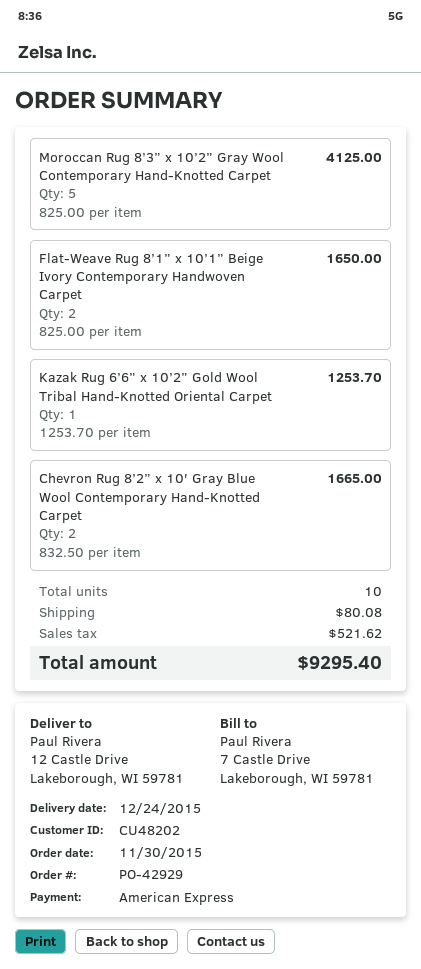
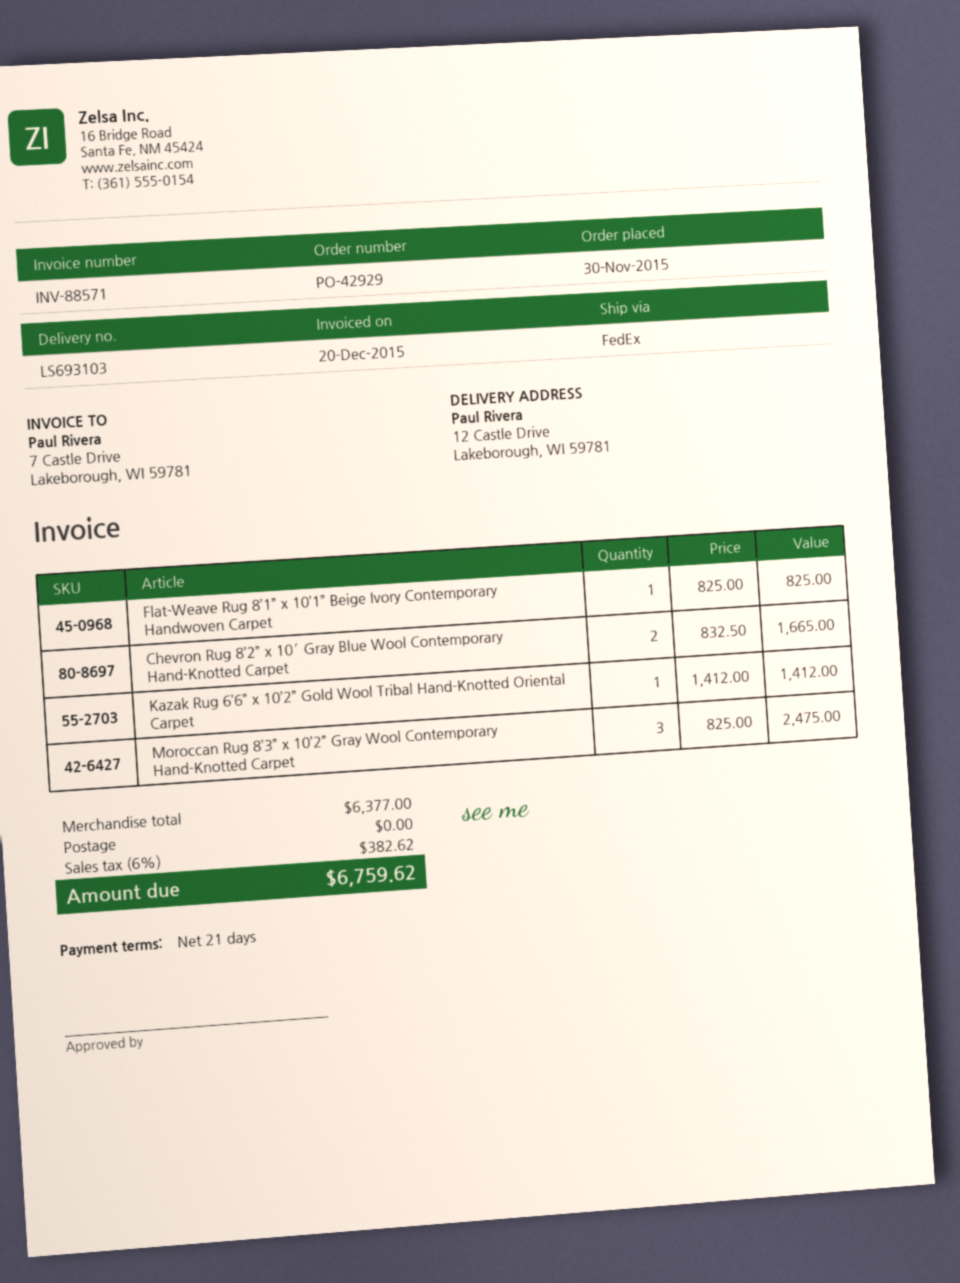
Moroccan Rug 8’3” x 10’2” Gray Wool Contemporary Hand-Knotted Carpet: 5 x 825.00 = 4125.00 -> 3 x 825.00 = 2475.00
Flat-Weave Rug 8’1” x 10’1” Beige Ivory Contemporary Handwoven Carpet: 2 x 825.00 = 1650.00 -> 1 x 825.00 = 825.00
Kazak Rug 6’6” x 10’2” Gold Wool Tribal Hand-Knotted Oriental Carpet: 1 x 1253.70 = 1253.70 -> 1 x 1412.00 = 1412.00
shipping: 80.08 -> 0.00
tax: 521.62 -> 382.62
total: 9295.40 -> 6759.62

